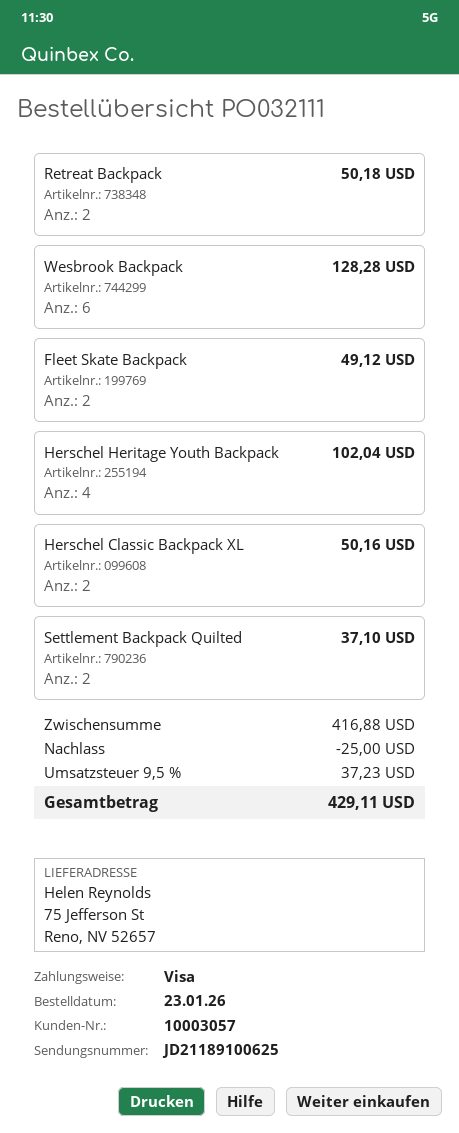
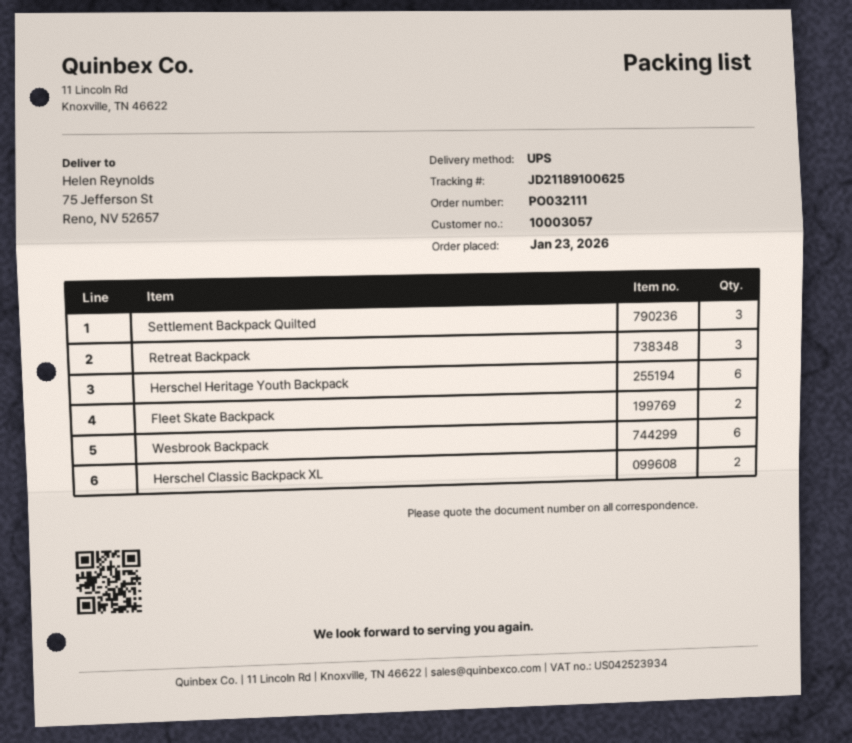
Retreat Backpack: 2 -> 3
Herschel Heritage Youth Backpack: 4 -> 6
Settlement Backpack Quilted: 2 -> 3

